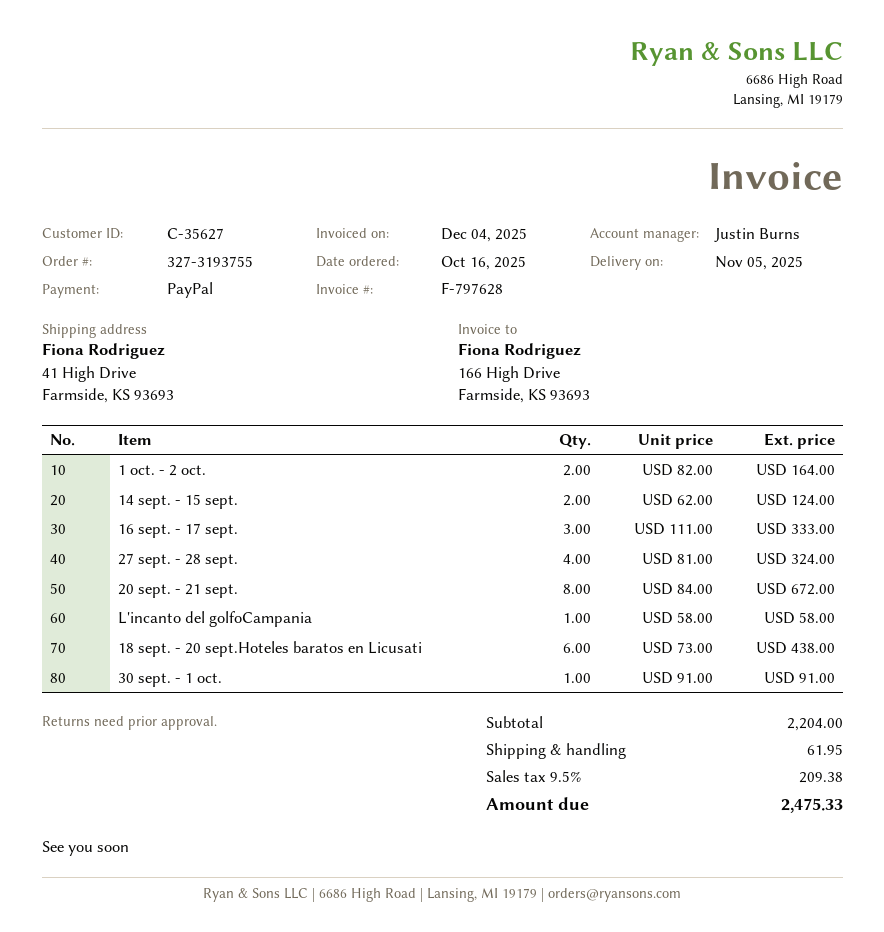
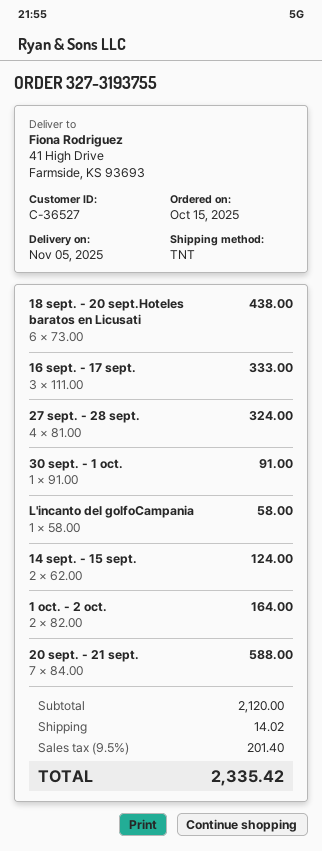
order date: 2025-10-16 -> 2025-10-15
customer number: C-35627 -> C-36527
20 sept. - 21 sept.: 8 x 84.00 = 672.00 -> 7 x 84.00 = 588.00
subtotal: 2204.00 -> 2120.00
shipping: 61.95 -> 14.02
tax: 9.5% = 209.38 -> 9.5% = 201.40
total: 2475.33 -> 2335.42

